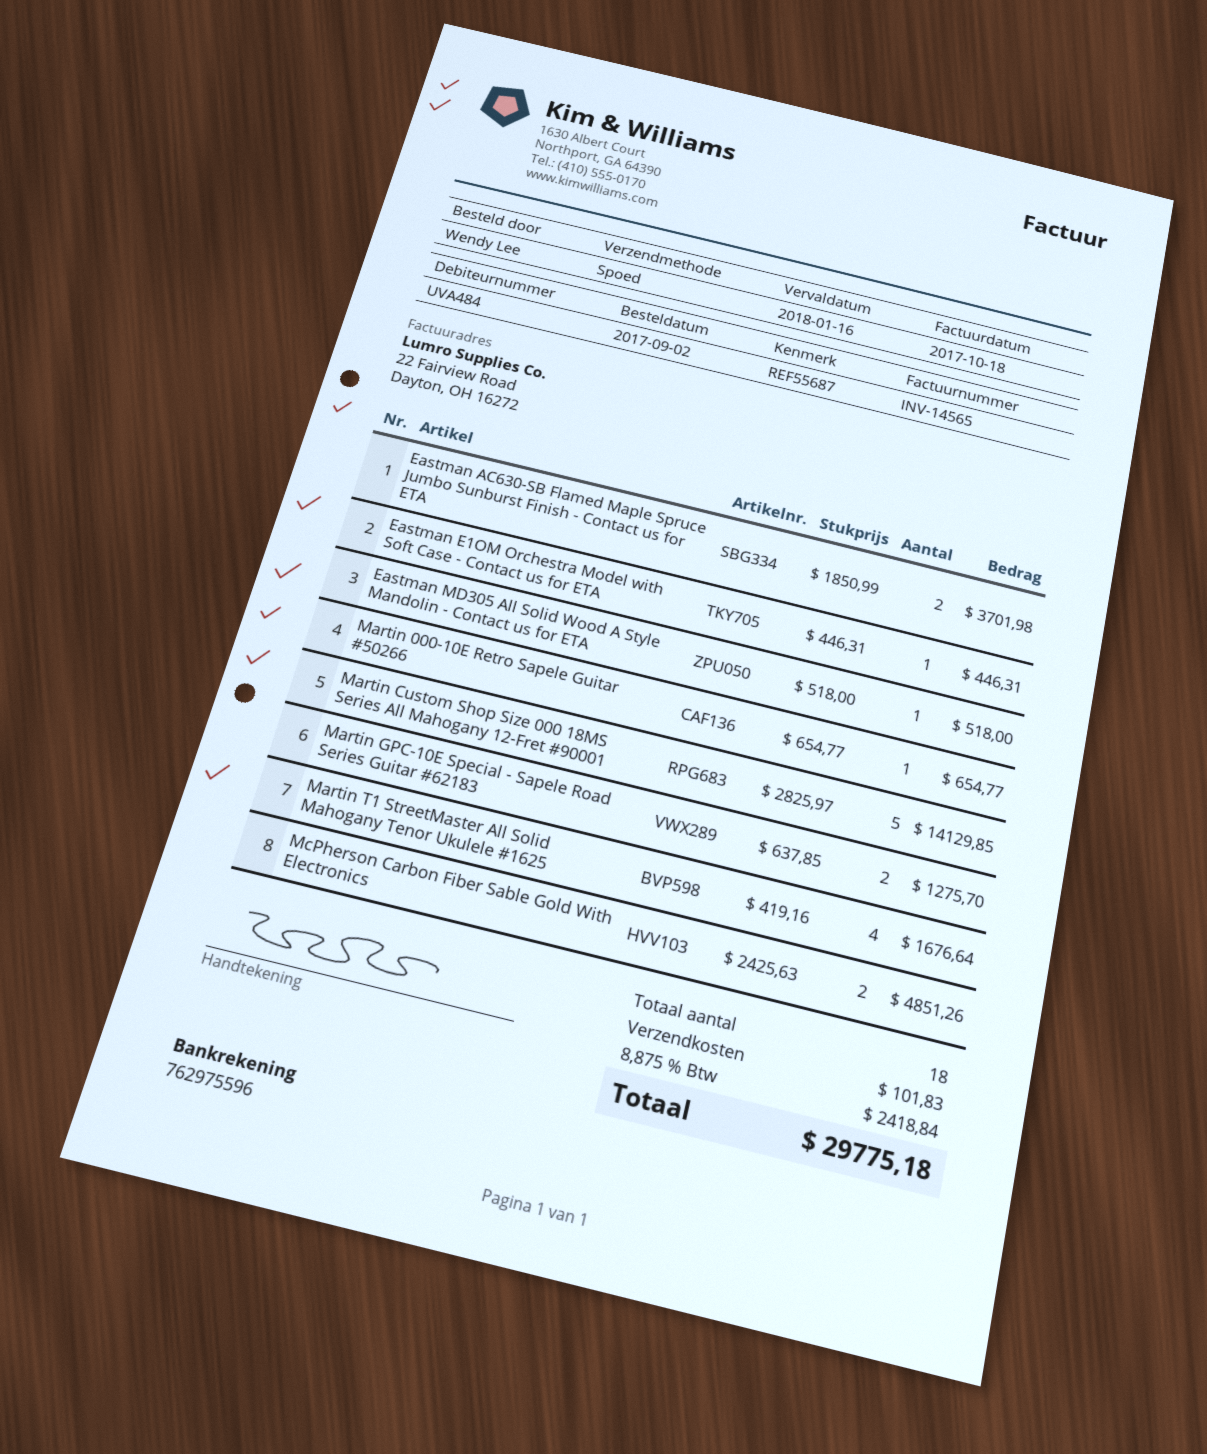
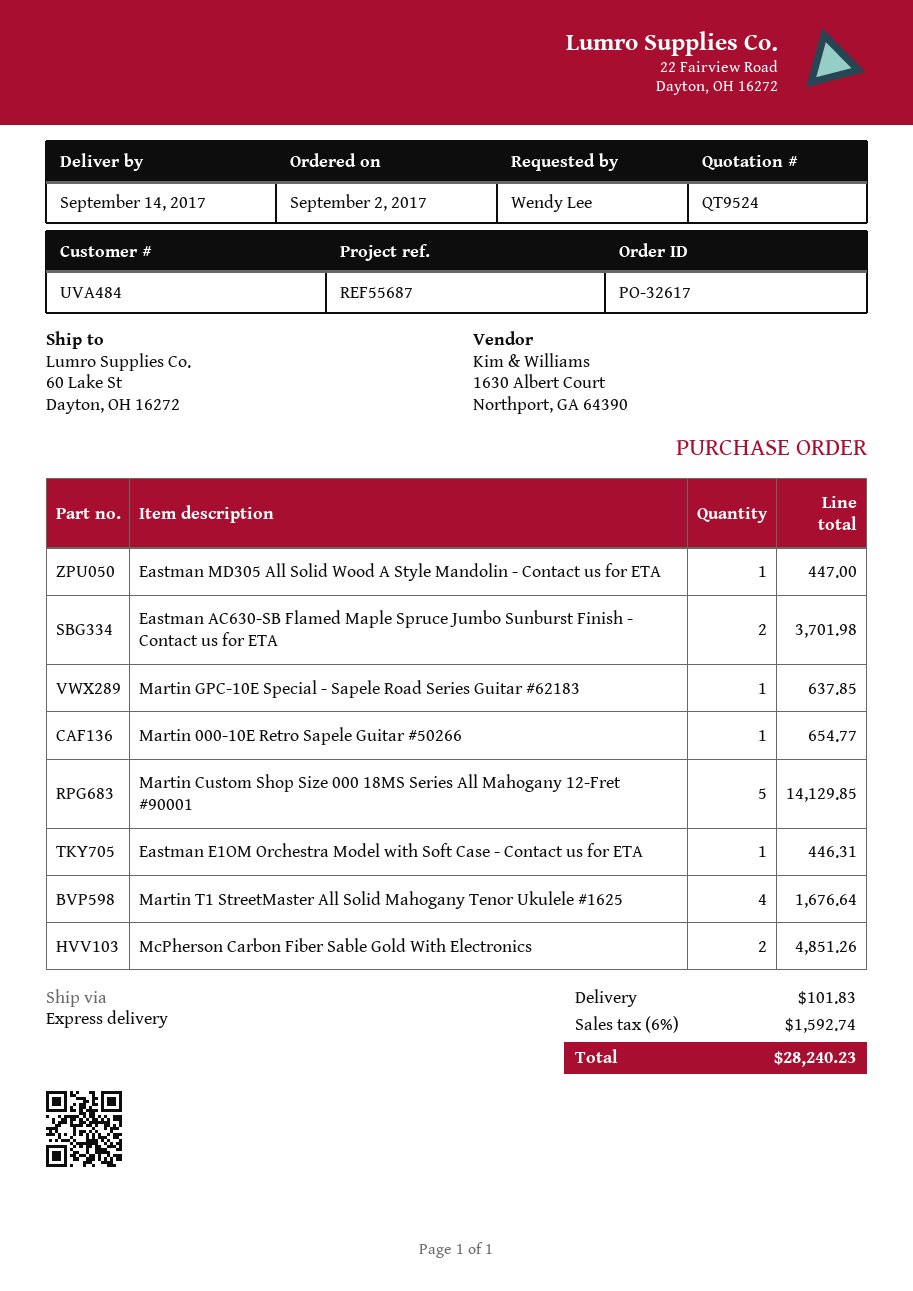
Eastman MD305 All Solid Wood A Style Mandolin - Contact us for ETA: 1 for 518.00 -> 1 for 447.00
Martin GPC-10E Special - Sapele Road Series Guitar #62183: 2 for 1275.70 -> 1 for 637.85
tax: 8.875% = 2418.84 -> 6% = 1592.74
total: 29775.18 -> 28240.23

